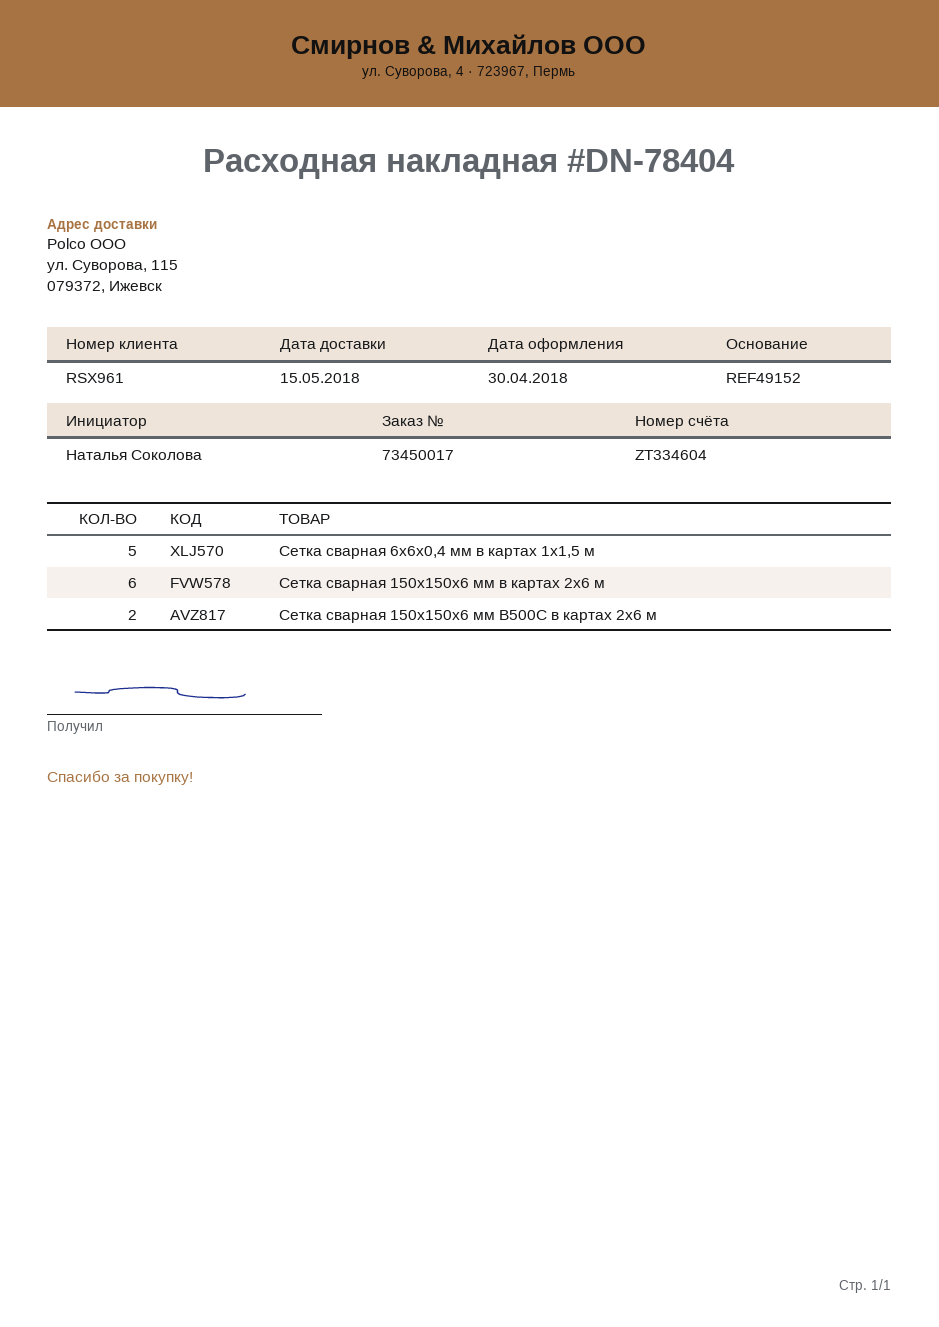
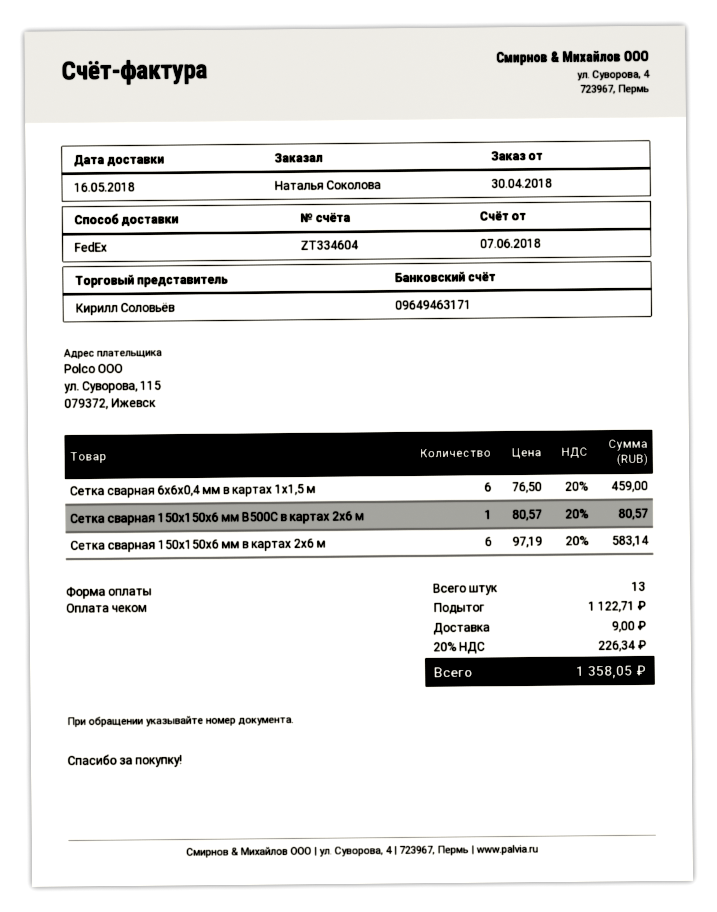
delivery date: 2018-05-15 -> 2018-05-16
Сетка сварная 6х6х0,4 мм в картах 1х1,5 м: 5 -> 6
Сетка сварная 150х150х6 мм В500С в картах 2х6 м: 2 -> 1

